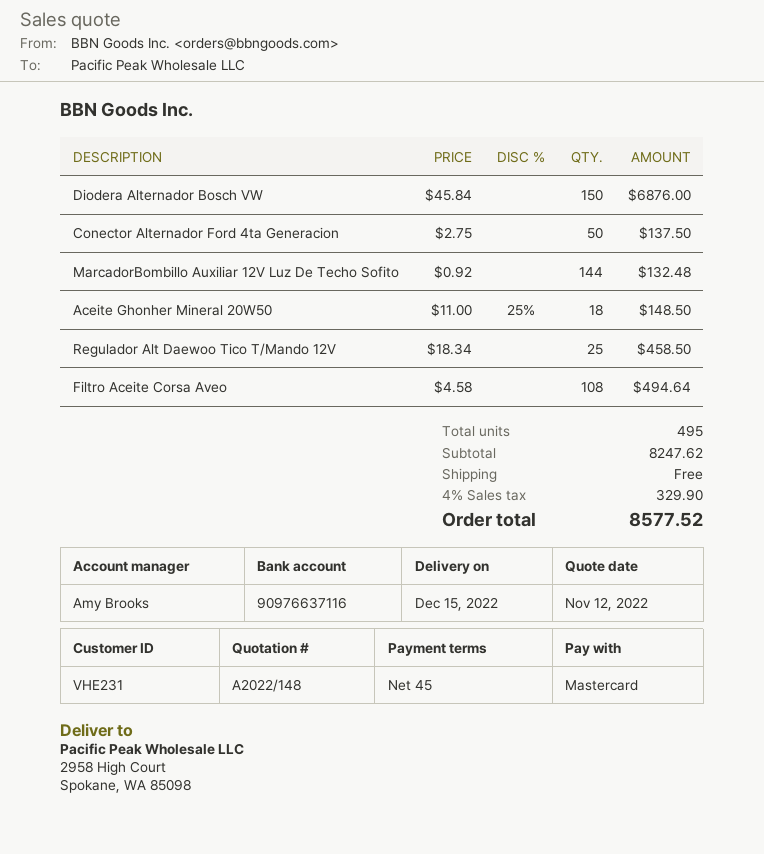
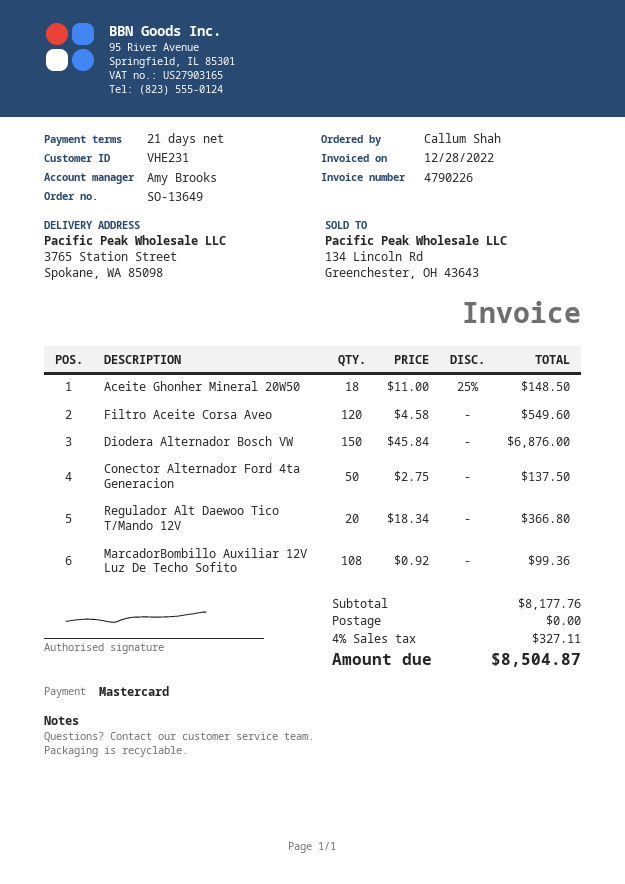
payment terms: 45 days -> 21 days
ship to: 2958 High Court, Spokane, WA 85098 -> 3765 Station Street, Spokane, WA 85098
MarcadorBombillo Auxiliar 12V Luz De Techo Sofito: 144 x 0.92 = 132.48 -> 108 x 0.92 = 99.36
Regulador Alt Daewoo Tico T/Mando 12V: 25 x 18.34 = 458.50 -> 20 x 18.34 = 366.80
Filtro Aceite Corsa Aveo: 108 x 4.58 = 494.64 -> 120 x 4.58 = 549.60
subtotal: 8247.62 -> 8177.76
tax: 4% = 329.90 -> 4% = 327.11
total: 8577.52 -> 8504.87

